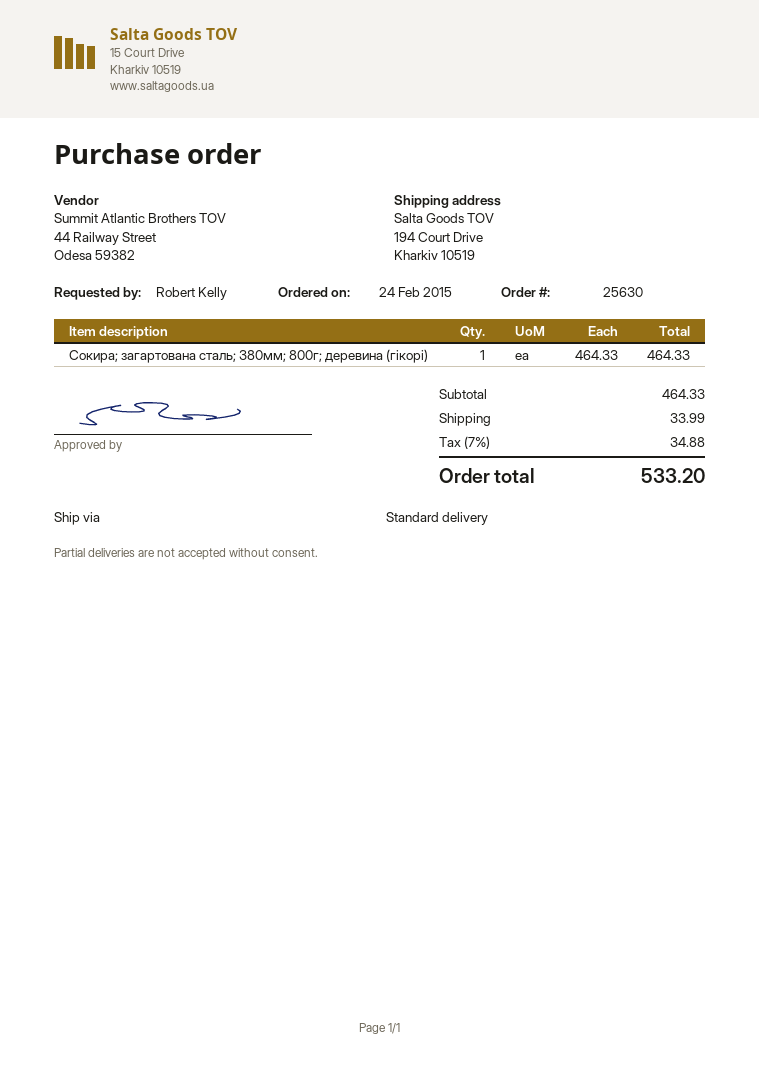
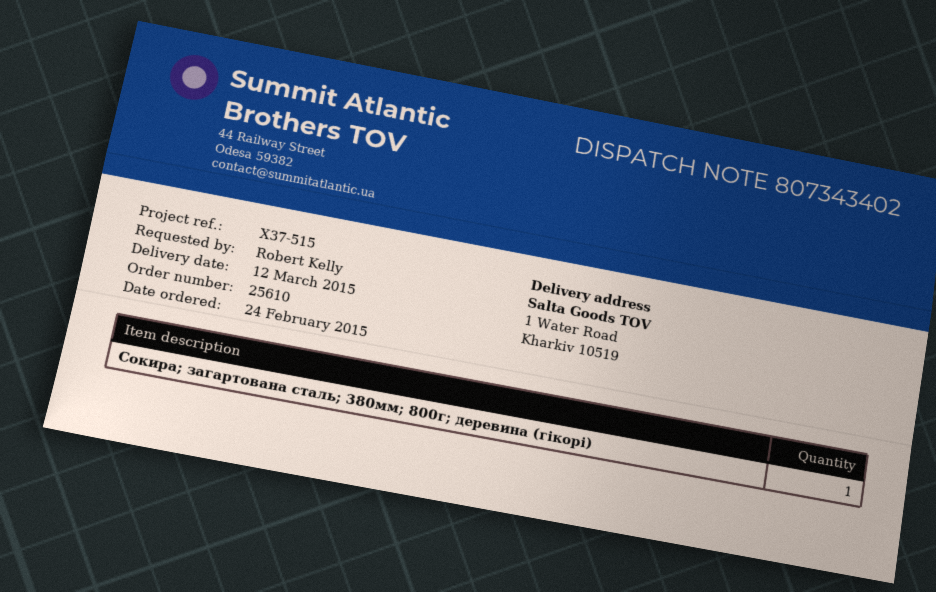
order number: 25630 -> 25610
ship to: 194 Court Drive, Kharkiv 10519 -> 1 Water Road, Kharkiv 10519

